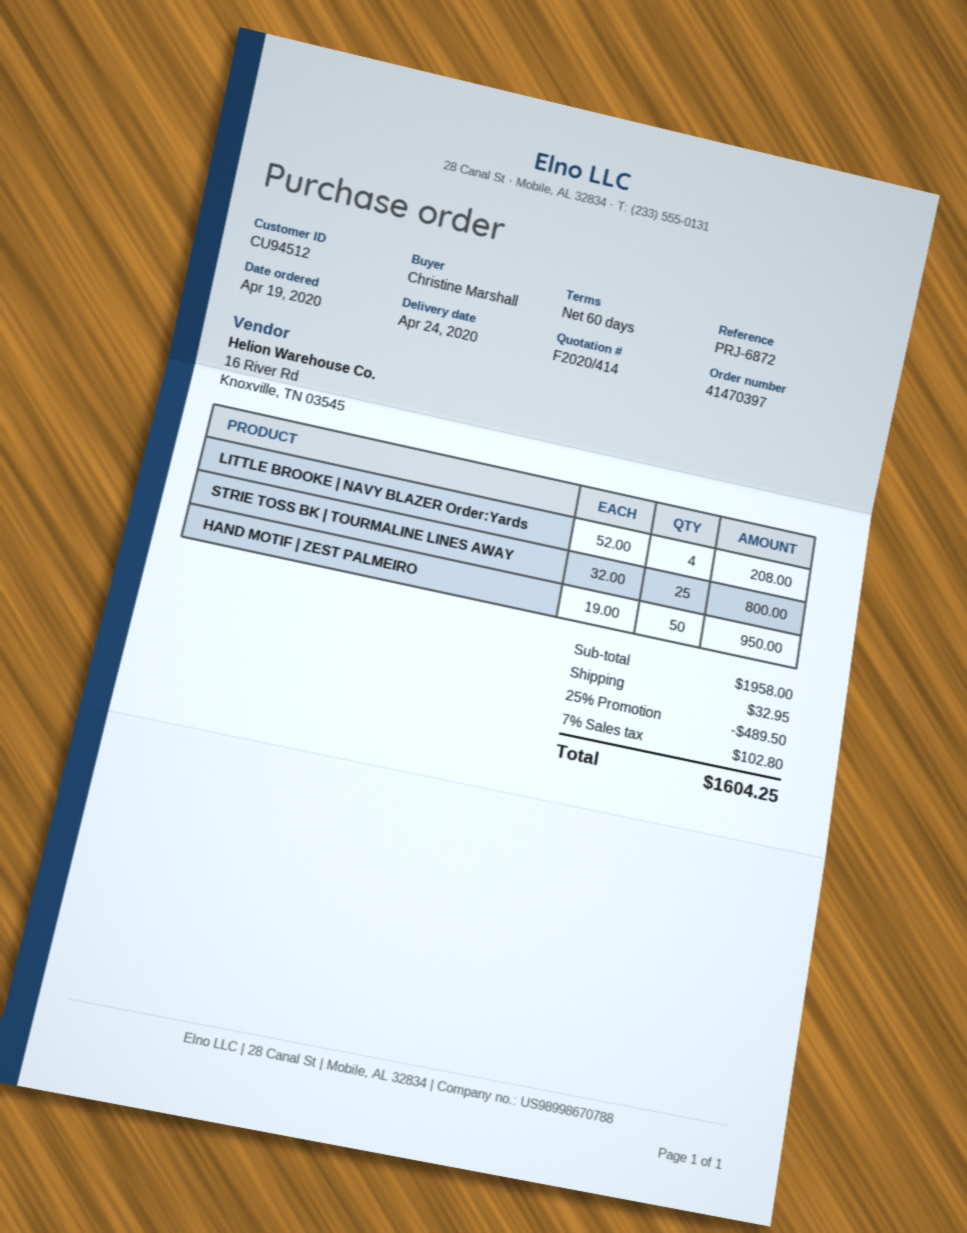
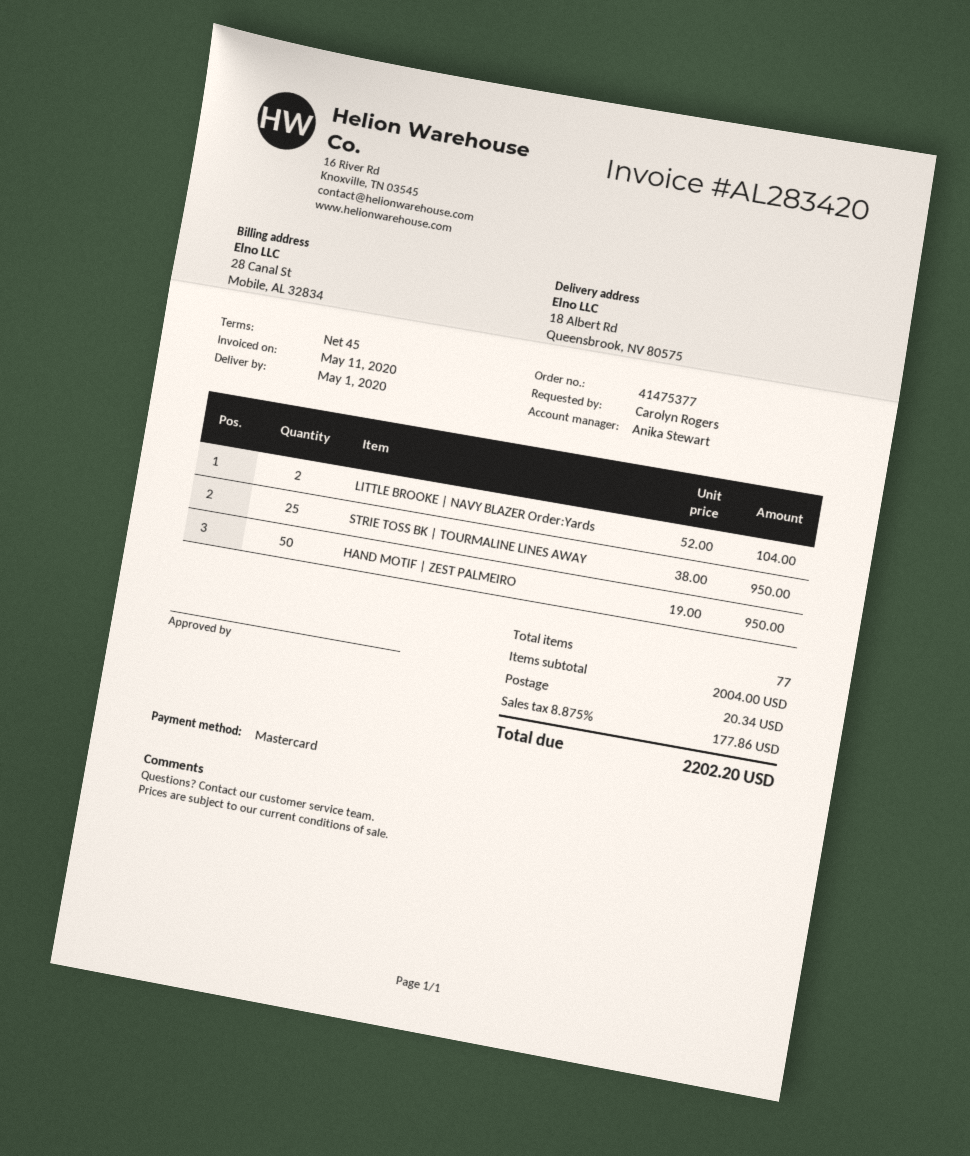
order number: 41470397 -> 41475377
delivery date: 2020-04-24 -> 2020-05-01
payment terms: 60 days -> 45 days
ordered by: Christine Marshall -> Carolyn Rogers
LITTLE BROOKE | NAVY BLAZER Order:Yards: 4 x 52.00 = 208.00 -> 2 x 52.00 = 104.00
STRIE TOSS BK | TOURMALINE LINES AWAY: 25 x 32.00 = 800.00 -> 25 x 38.00 = 950.00
subtotal: 1958.00 -> 2004.00
discount: 25% = 489.50 -> none
shipping: 32.95 -> 20.34
tax: 7% = 102.80 -> 8.875% = 177.86
total: 1604.25 -> 2202.20

